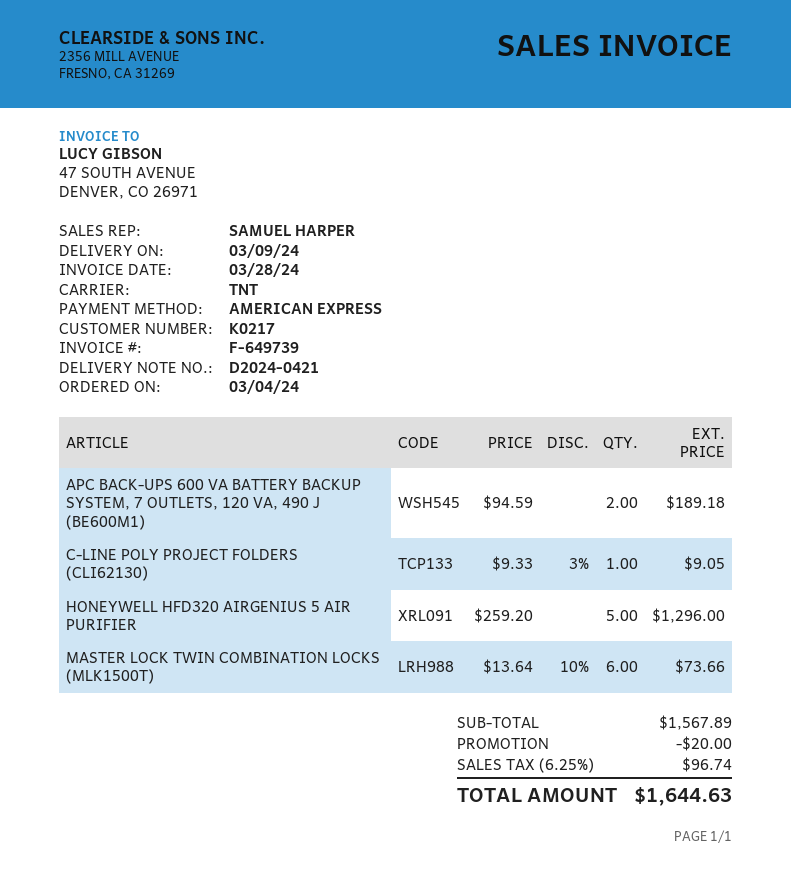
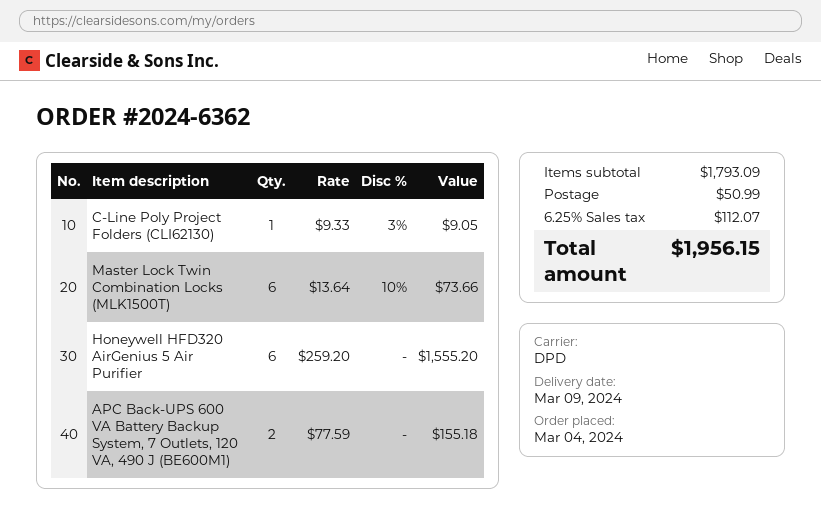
shipping method: TNT -> DPD
APC BACK-UPS 600 VA BATTERY BACKUP SYSTEM, 7 OUTLETS, 120 VA, 490 J (BE600M1): 2 x 94.59 = 189.18 -> 2 x 77.59 = 155.18
HONEYWELL HFD320 AIRGENIUS 5 AIR PURIFIER: 5 x 259.20 = 1296.00 -> 6 x 259.20 = 1555.20
subtotal: 1567.89 -> 1793.09
discount: 20.00 -> none
shipping: none -> 50.99
tax: 6.25% = 96.74 -> 6.25% = 112.07
total: 1644.63 -> 1956.15

